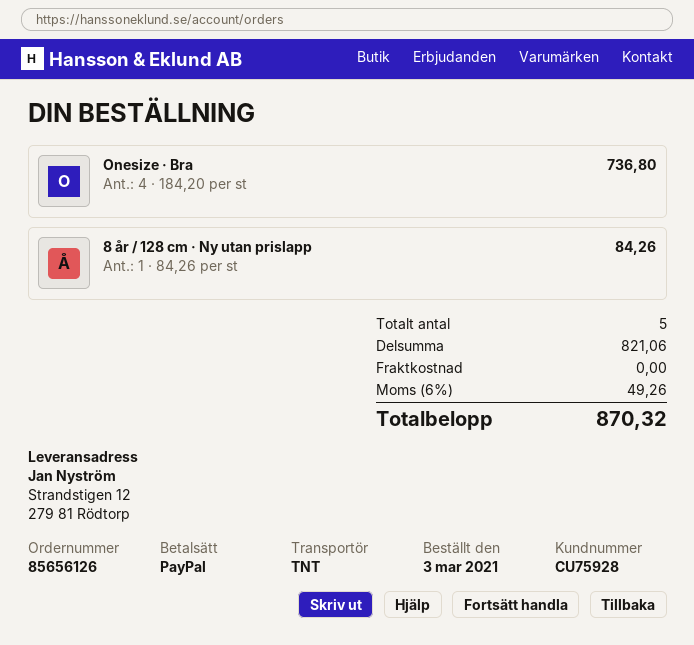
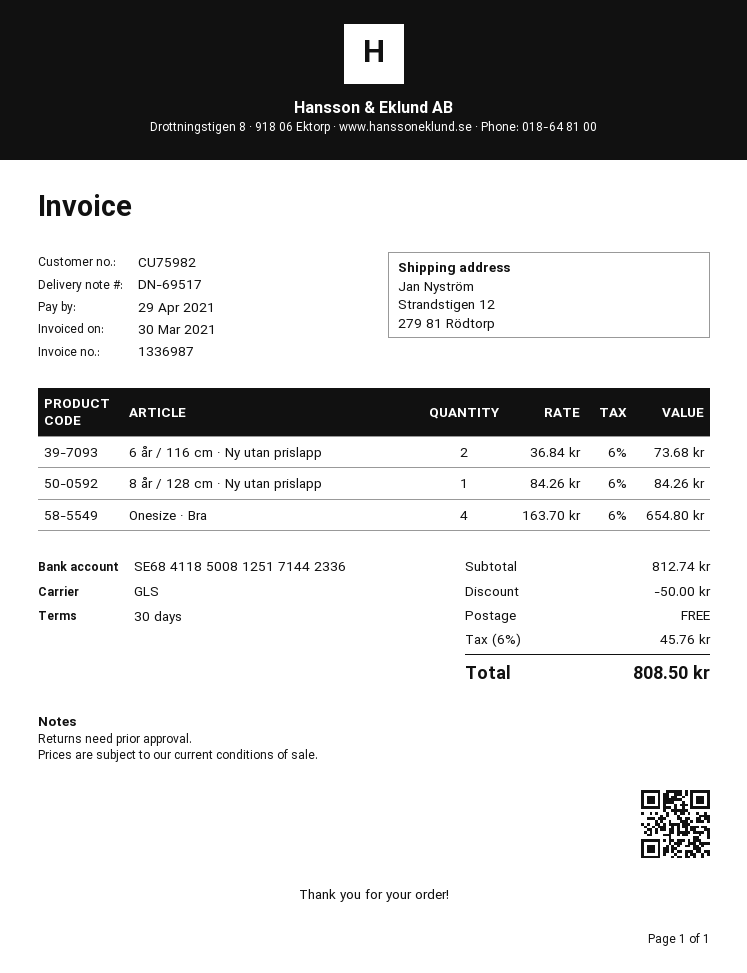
customer number: CU75928 -> CU75982
shipping method: TNT -> GLS
Onesize · Bra: 4 x 184.20 = 736.80 -> 4 x 163.70 = 654.80
6 år / 116 cm · Ny utan prislapp: none -> 2 x 36.84 = 73.68
subtotal: 821.06 -> 812.74
discount: none -> 50.00
tax: 6% = 49.26 -> 6% = 45.76
total: 870.32 -> 808.50

